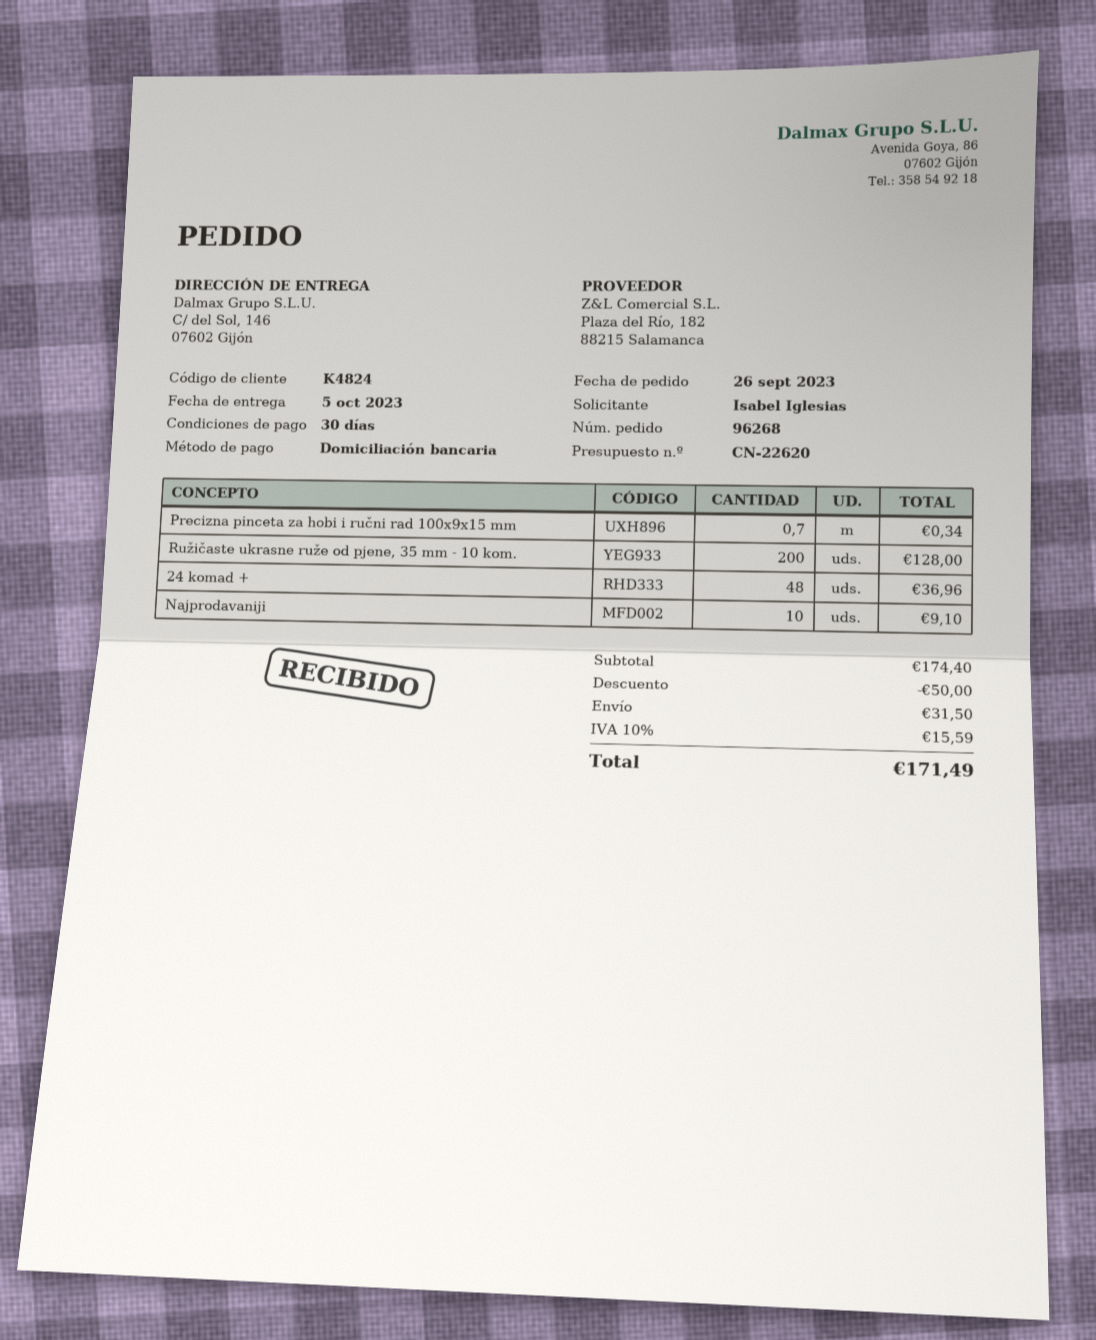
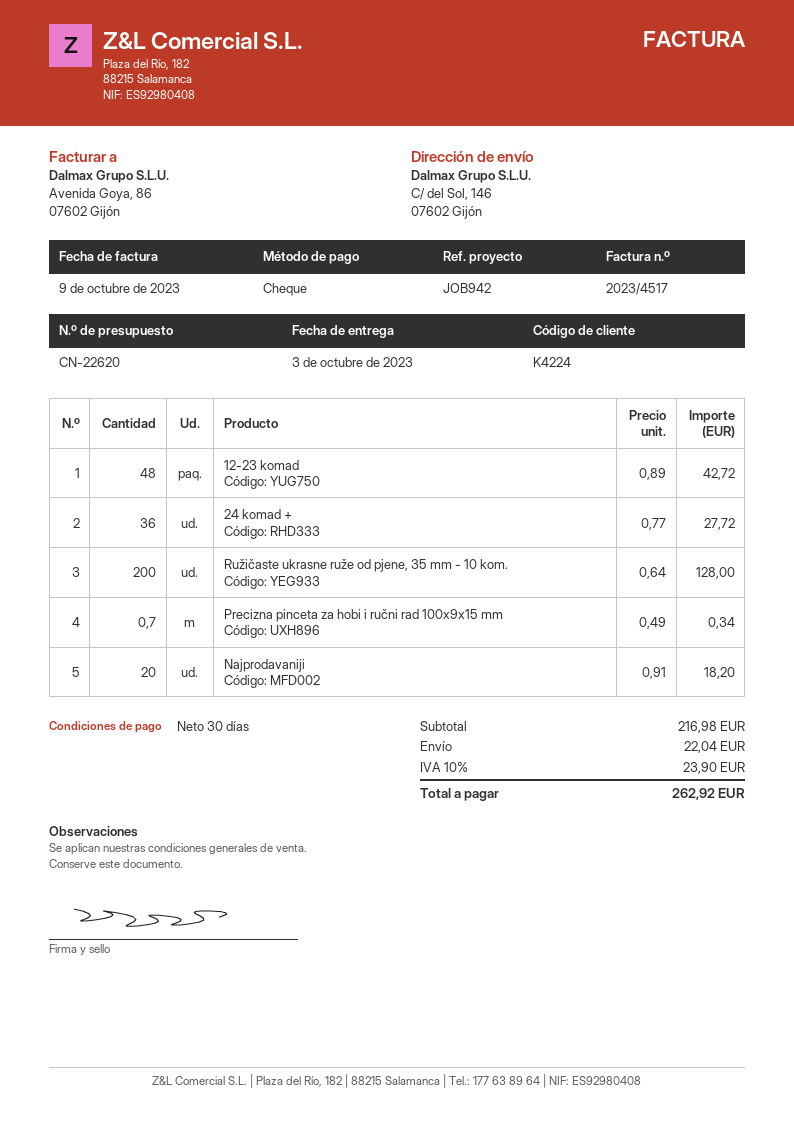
delivery date: 2023-10-05 -> 2023-10-03
customer number: K4824 -> K4224
payment method: direct debit -> cheque
24 komad +: 48 for 36.96 -> 36 for 27.72
Najprodavaniji: 10 for 9.10 -> 20 for 18.20
12-23 komad: none -> 48 for 42.72
subtotal: 174.40 -> 216.98
discount: 50.00 -> none
shipping: 31.50 -> 22.04
tax: 10% = 15.59 -> 10% = 23.90
total: 171.49 -> 262.92

